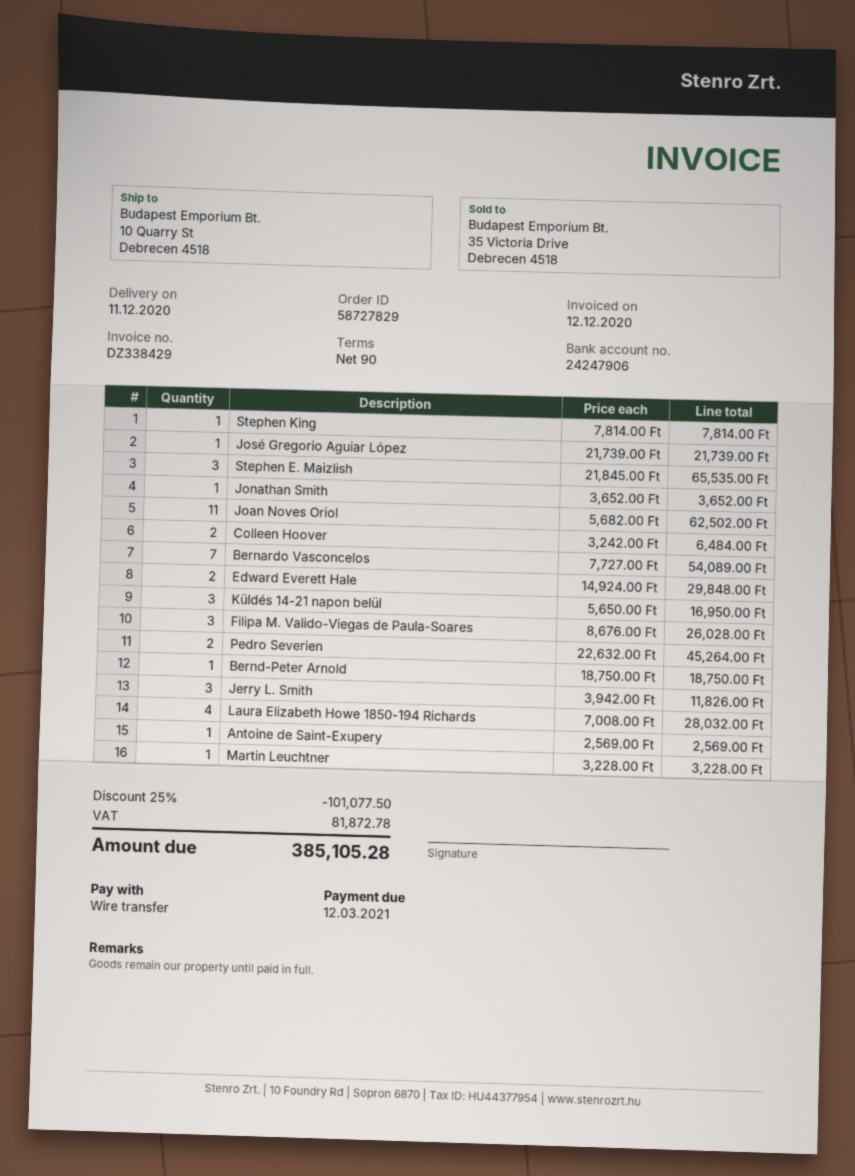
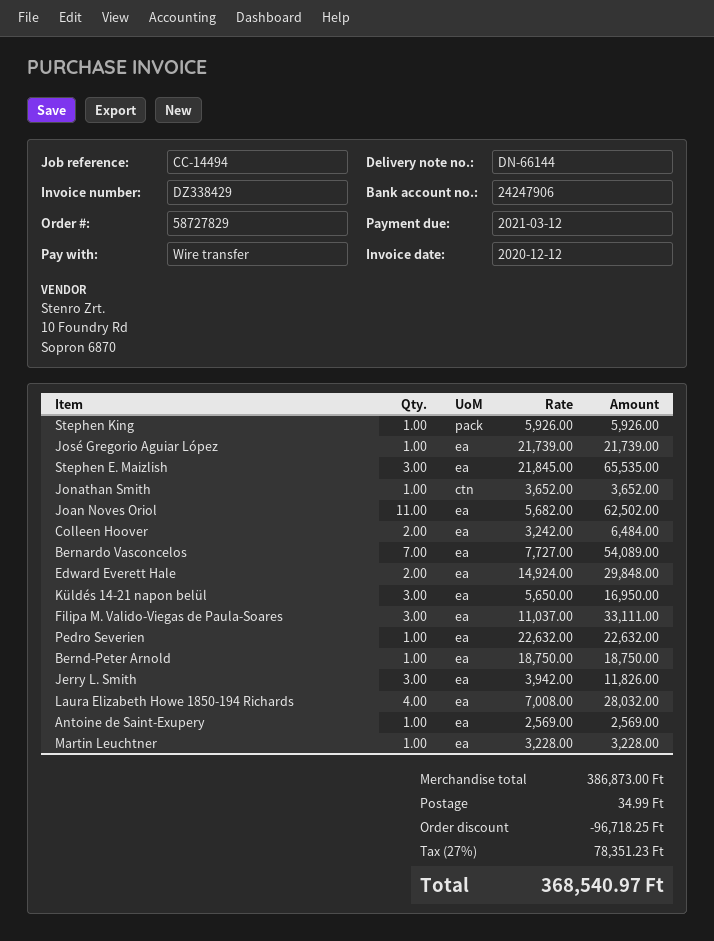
Stephen King: 1 x 7814.00 = 7814.00 -> 1 x 5926.00 = 5926.00
Filipa M. Valido-Viegas de Paula-Soares: 3 x 8676.00 = 26028.00 -> 3 x 11037.00 = 33111.00
Pedro Severien: 2 x 22632.00 = 45264.00 -> 1 x 22632.00 = 22632.00
discount: 101077.50 -> 96718.25
shipping: none -> 34.99
tax: 81872.78 -> 78351.23
total: 385105.28 -> 368540.97

